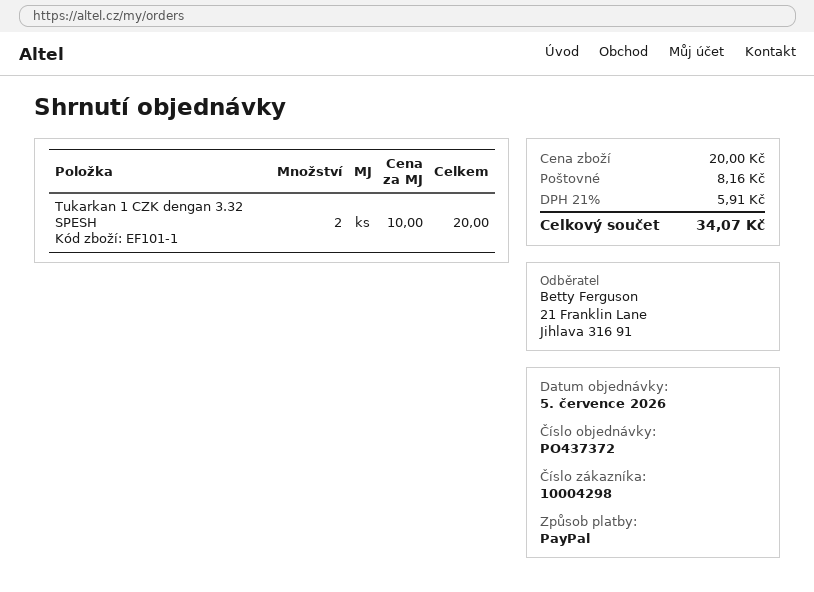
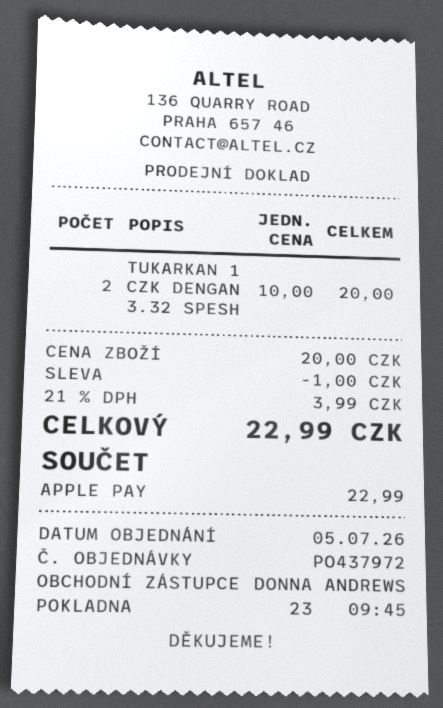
order number: PO437372 -> PO437972
payment method: PayPal -> Apple Pay
discount: none -> 1.00
shipping: 8.16 -> none
tax: 21% = 5.91 -> 21% = 3.99
total: 34.07 -> 22.99

